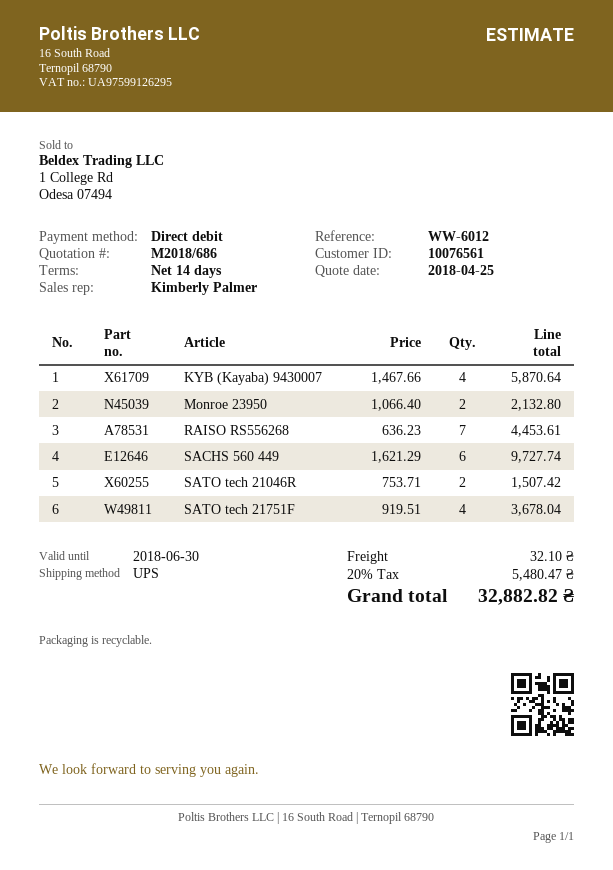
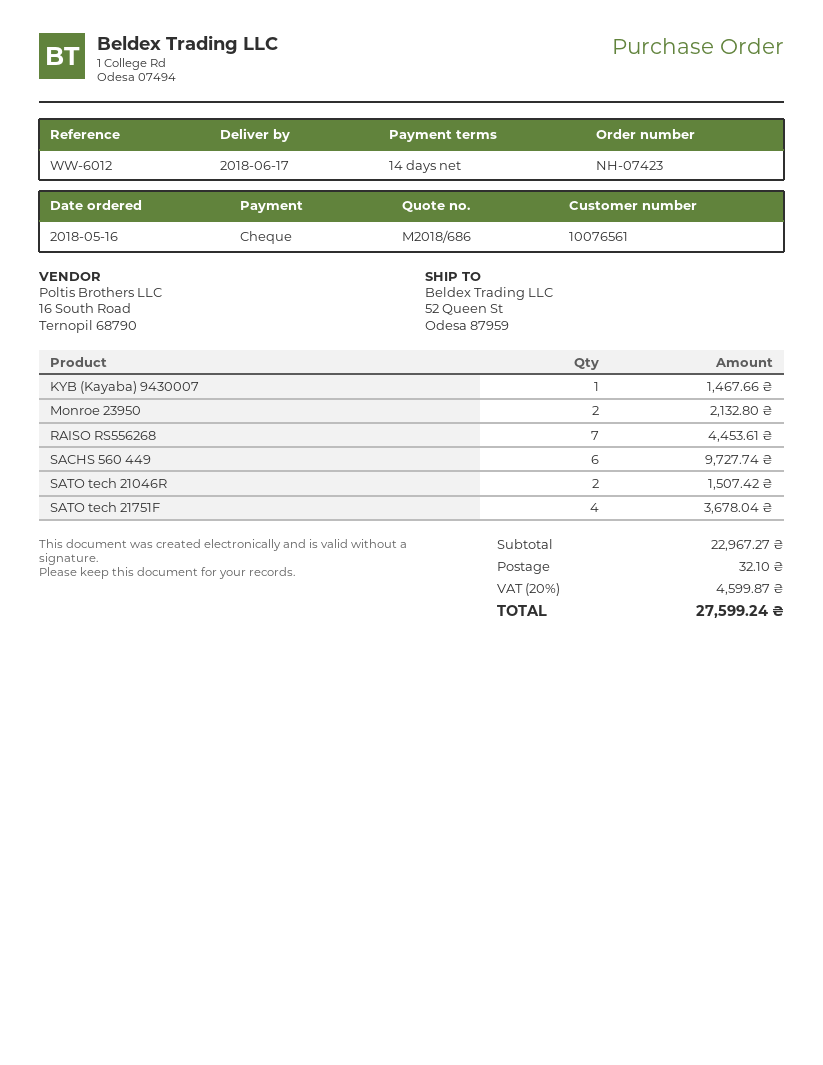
payment method: direct debit -> cheque
KYB (Kayaba) 9430007: 4 for 5870.64 -> 1 for 1467.66
tax: 20% = 5480.47 -> 20% = 4599.87
total: 32882.82 -> 27599.24

